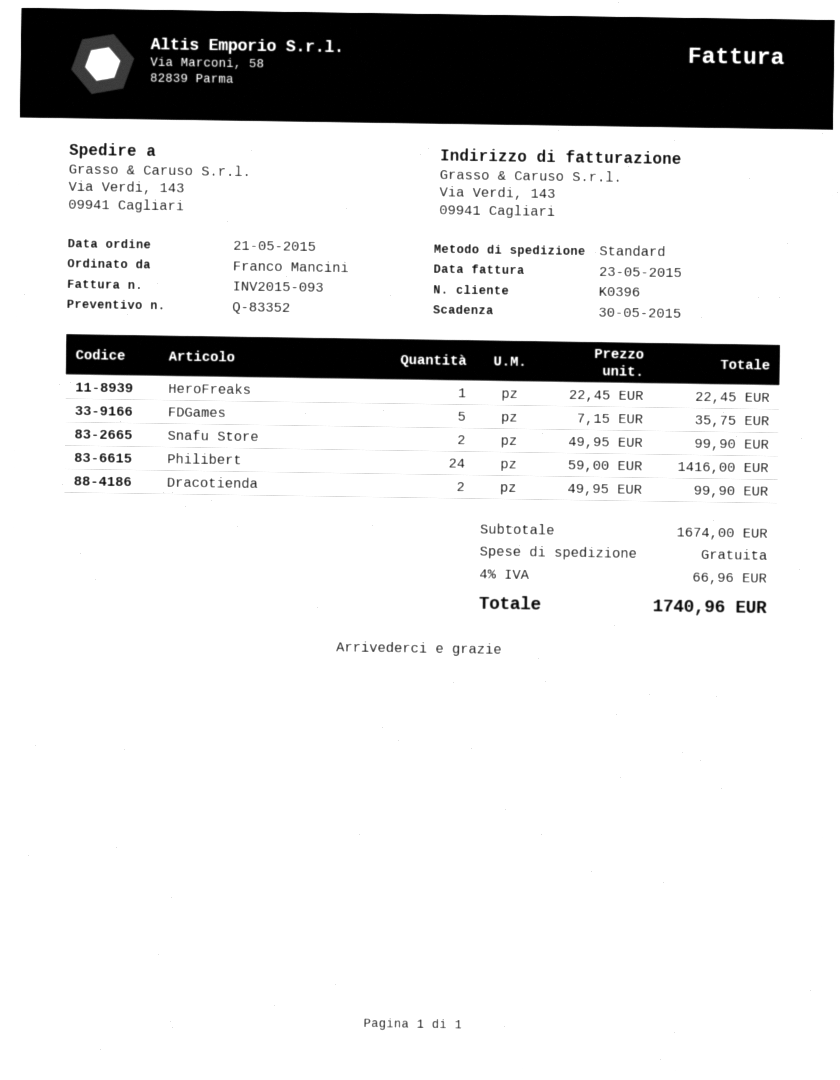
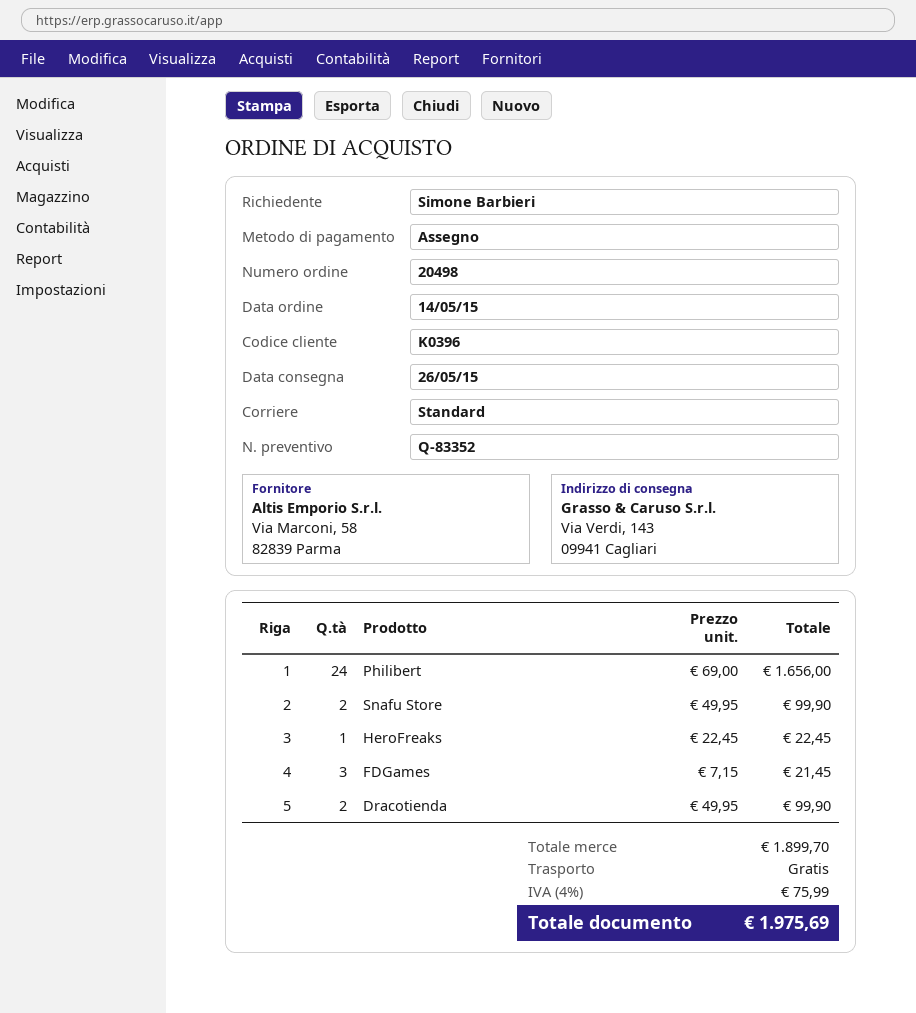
order date: 2015-05-21 -> 2015-05-14
ordered by: Franco Mancini -> Simone Barbieri
FDGames: 5 x 7.15 = 35.75 -> 3 x 7.15 = 21.45
Philibert: 24 x 59.00 = 1416.00 -> 24 x 69.00 = 1656.00
subtotal: 1674.00 -> 1899.70
tax: 4% = 66.96 -> 4% = 75.99
total: 1740.96 -> 1975.69

